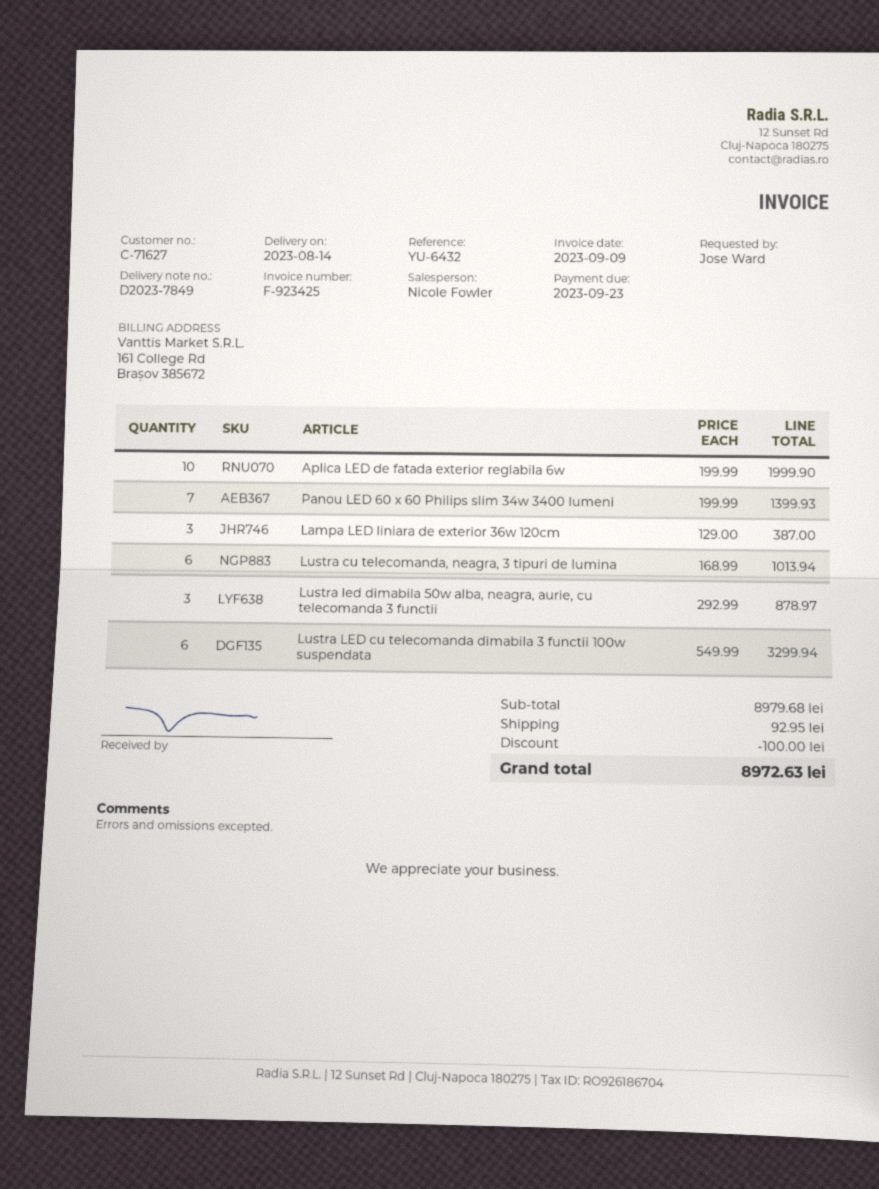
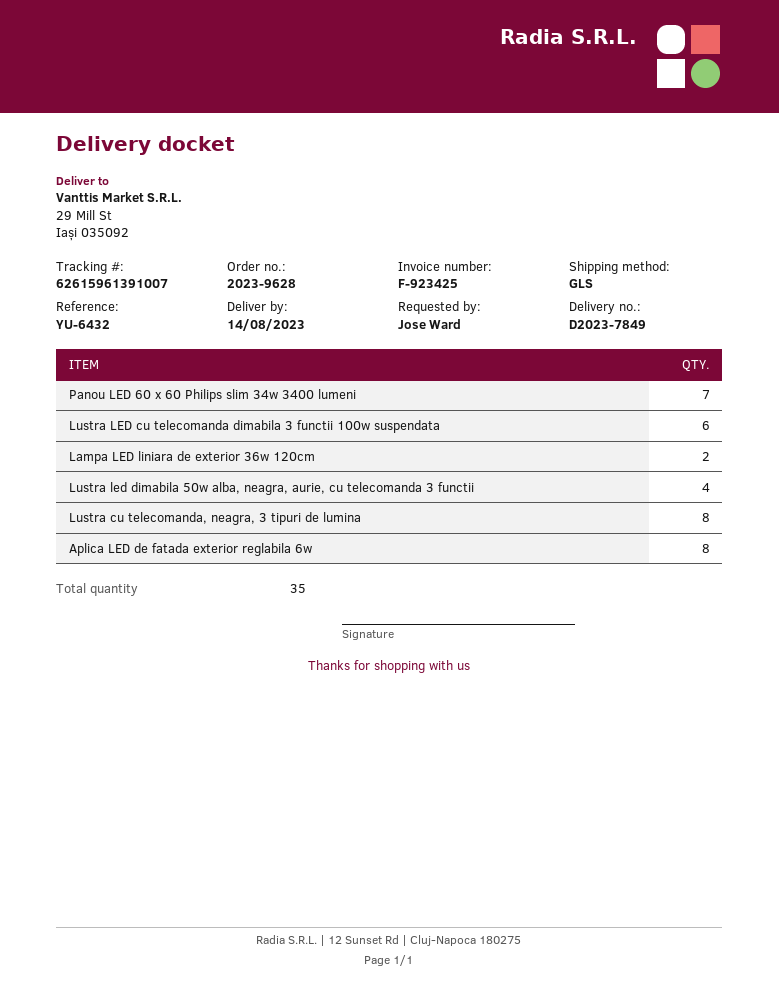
Aplica LED de fatada exterior reglabila 6w: 10 -> 8
Lampa LED liniara de exterior 36w 120cm: 3 -> 2
Lustra cu telecomanda, neagra, 3 tipuri de lumina: 6 -> 8
Lustra led dimabila 50w alba, neagra, aurie, cu telecomanda 3 functii: 3 -> 4

